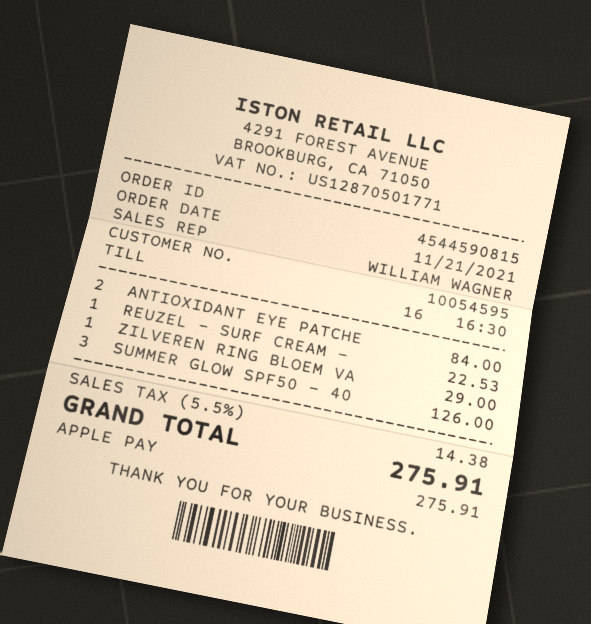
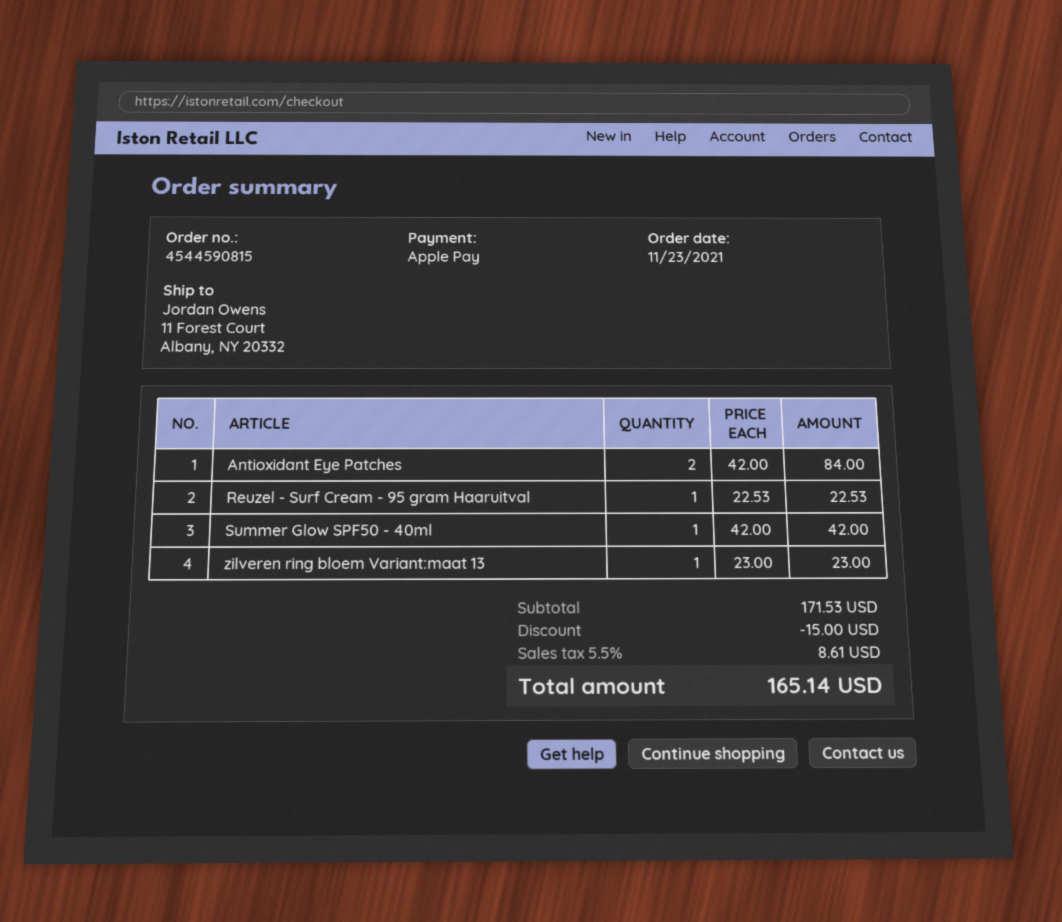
order date: 2021-11-21 -> 2021-11-23
ZILVEREN RING BLOEM VA: 1 for 29.00 -> 1 for 23.00
SUMMER GLOW SPF50 - 40: 3 for 126.00 -> 1 for 42.00
discount: none -> 15.00
tax: 5.5% = 14.38 -> 5.5% = 8.61
total: 275.91 -> 165.14

